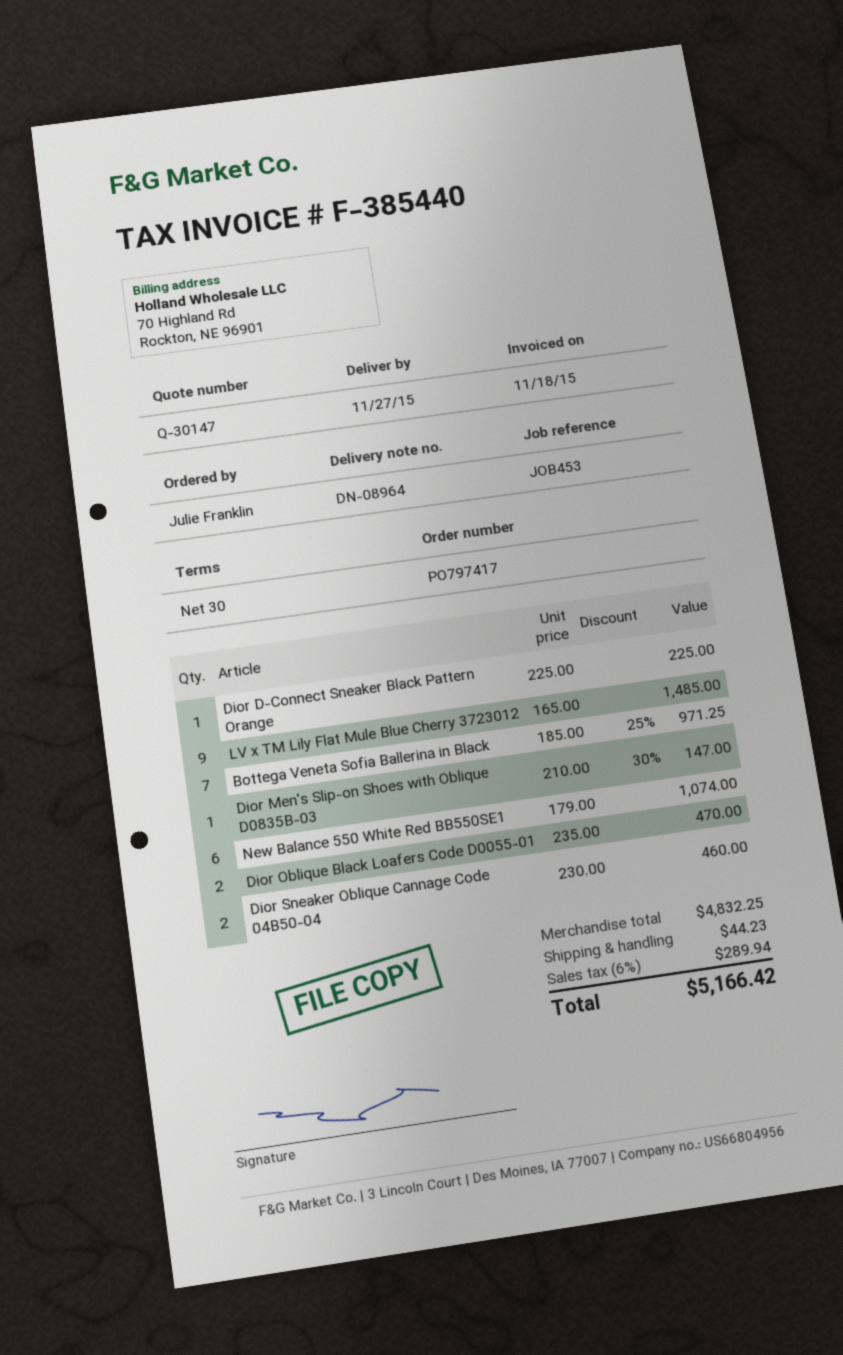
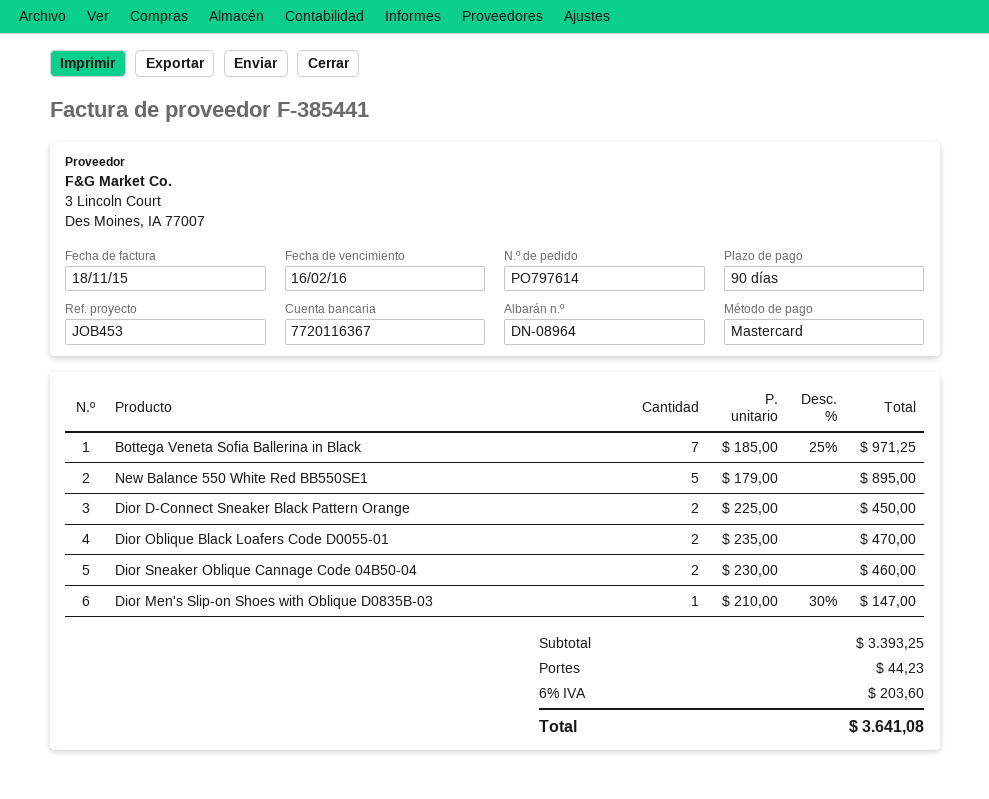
order number: PO797417 -> PO797614
invoice number: F-385440 -> F-385441
payment terms: 30 days -> 90 days
Dior D-Connect Sneaker Black Pattern Orange: 1 x 225.00 = 225.00 -> 2 x 225.00 = 450.00
LV x TM Lily Flat Mule Blue Cherry 3723012: 9 x 165.00 = 1485.00 -> none
New Balance 550 White Red BB550SE1: 6 x 179.00 = 1074.00 -> 5 x 179.00 = 895.00
subtotal: 4832.25 -> 3393.25
tax: 6% = 289.94 -> 6% = 203.60
total: 5166.42 -> 3641.08

